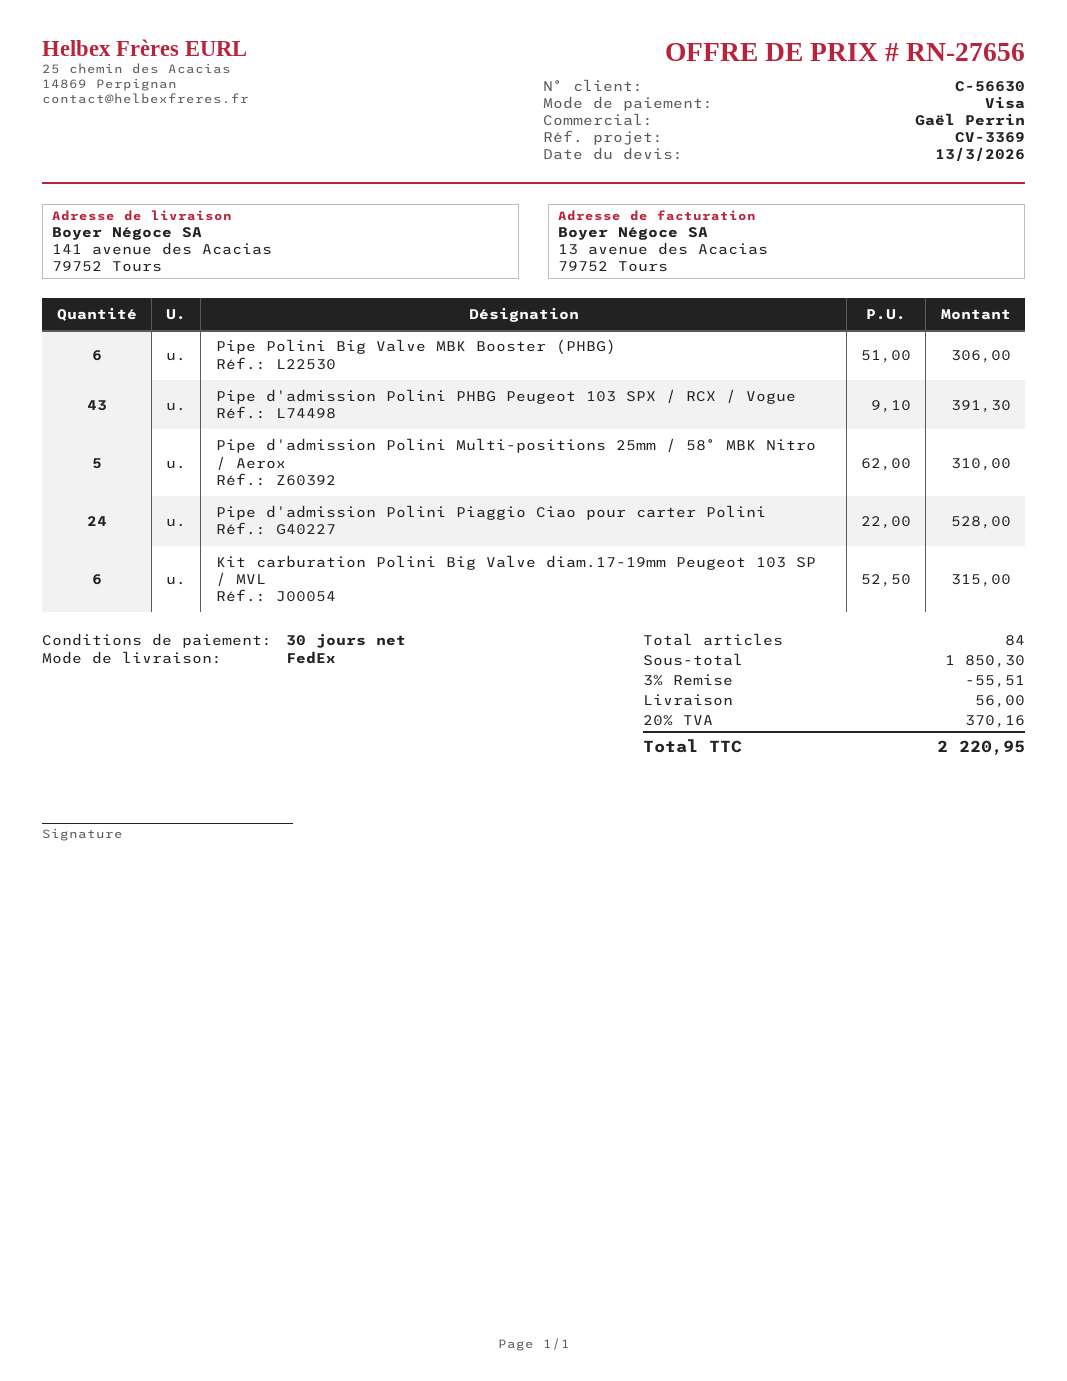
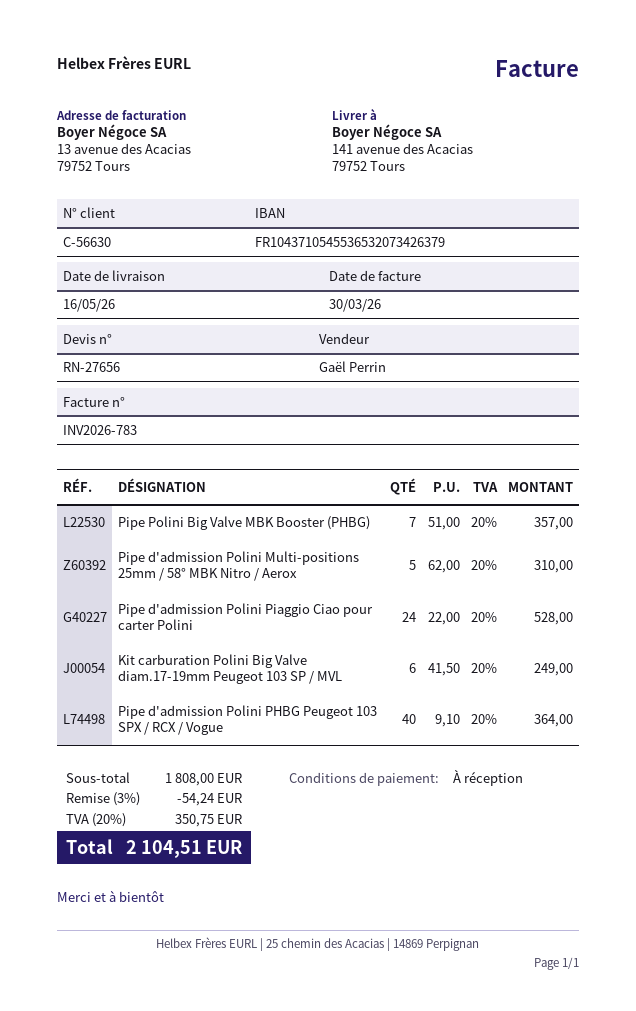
payment terms: 30 days -> on receipt
Pipe Polini Big Valve MBK Booster (PHBG): 6 x 51.00 = 306.00 -> 7 x 51.00 = 357.00
Pipe d'admission Polini PHBG Peugeot 103 SPX / RCX / Vogue: 43 x 9.10 = 391.30 -> 40 x 9.10 = 364.00
Kit carburation Polini Big Valve diam.17-19mm Peugeot 103 SP / MVL: 6 x 52.50 = 315.00 -> 6 x 41.50 = 249.00
subtotal: 1850.30 -> 1808.00
discount: 3% = 55.51 -> 3% = 54.24
shipping: 56.00 -> none
tax: 20% = 370.16 -> 20% = 350.75
total: 2220.95 -> 2104.51

